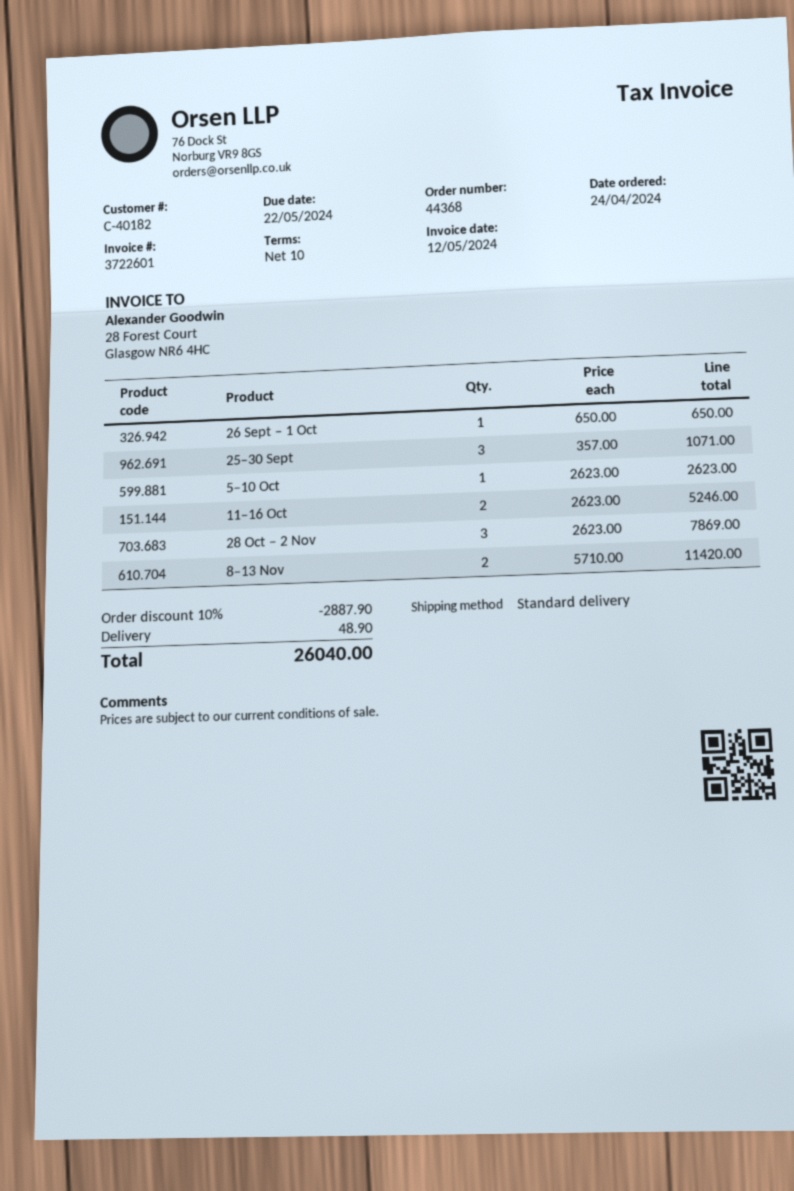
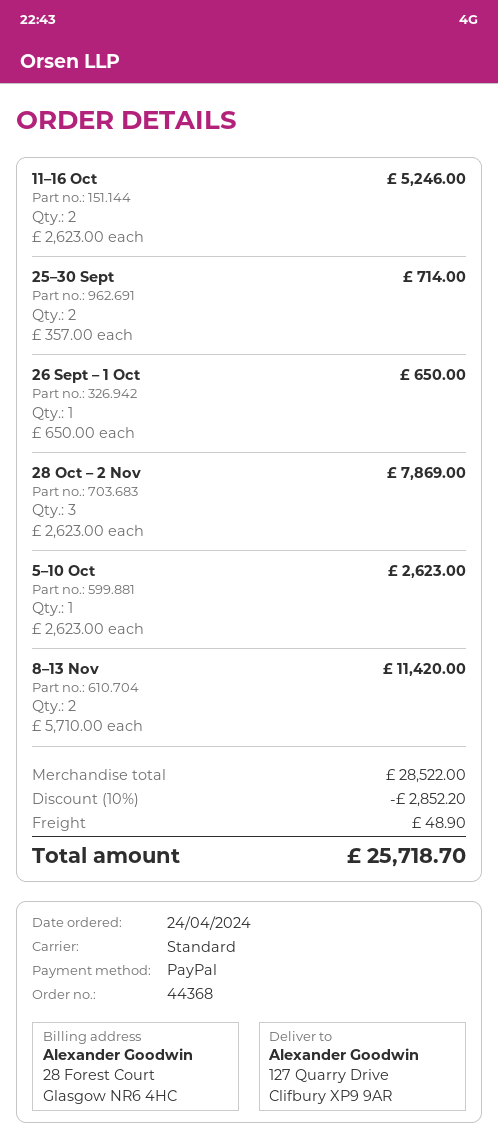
25–30 Sept: 3 x 357.00 = 1071.00 -> 2 x 357.00 = 714.00
discount: 10% = 2887.90 -> 10% = 2852.20
total: 26040.00 -> 25718.70

